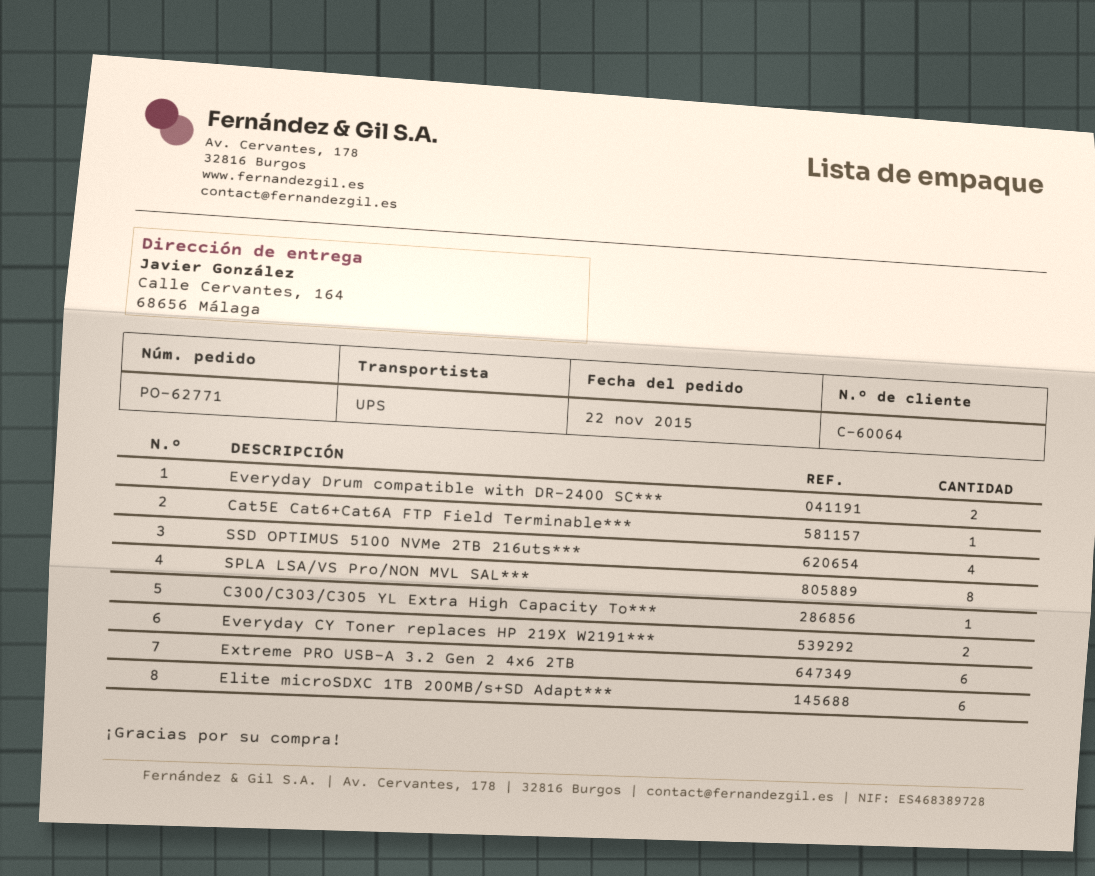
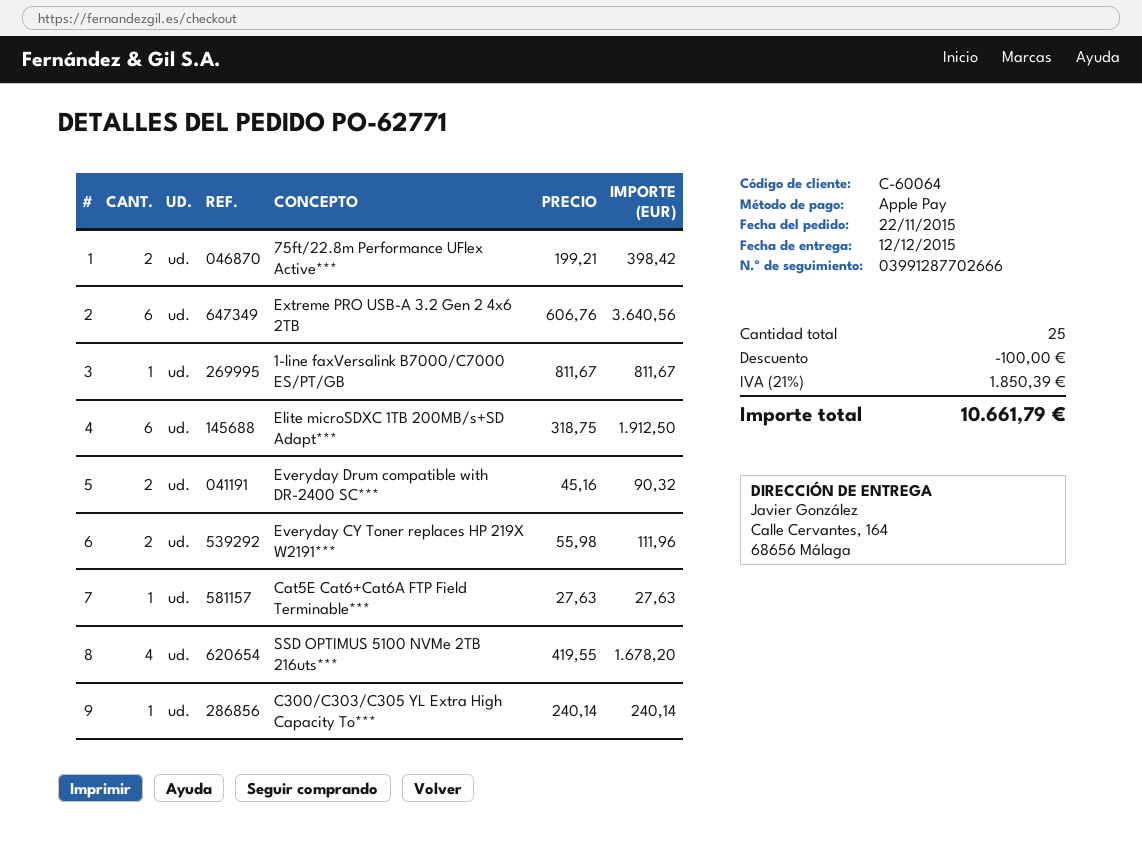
SPLA LSA/VS Pro/NON MVL SAL***: 8 -> none
75ft/22.8m Performance UFlex Active***: none -> 2
1-line faxVersalink B7000/C7000 ES/PT/GB: none -> 1

